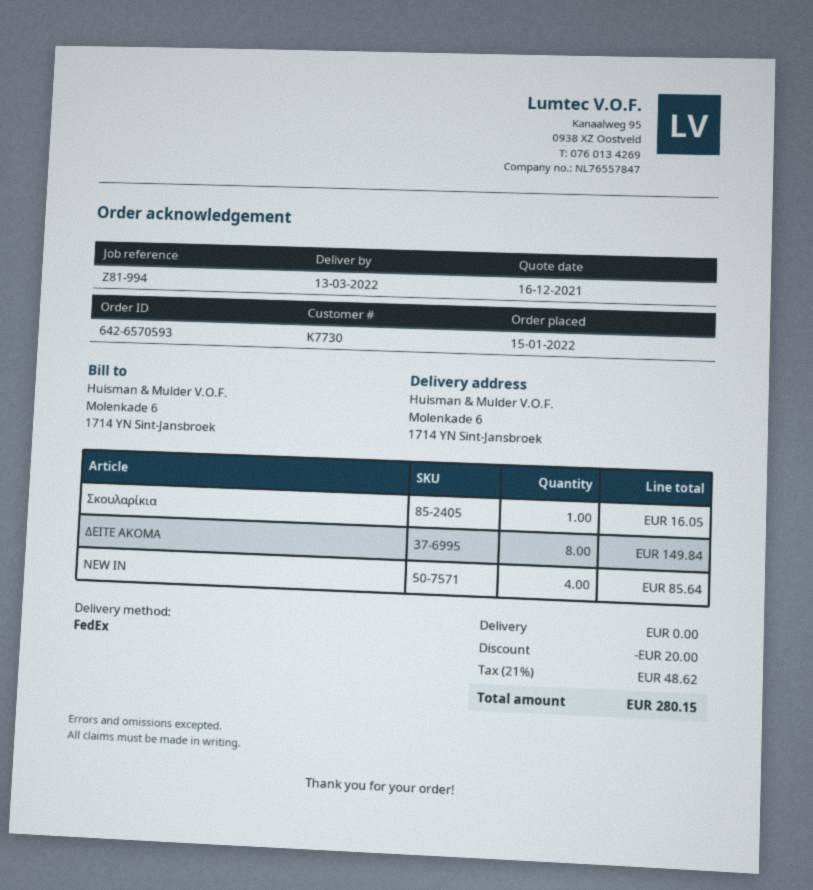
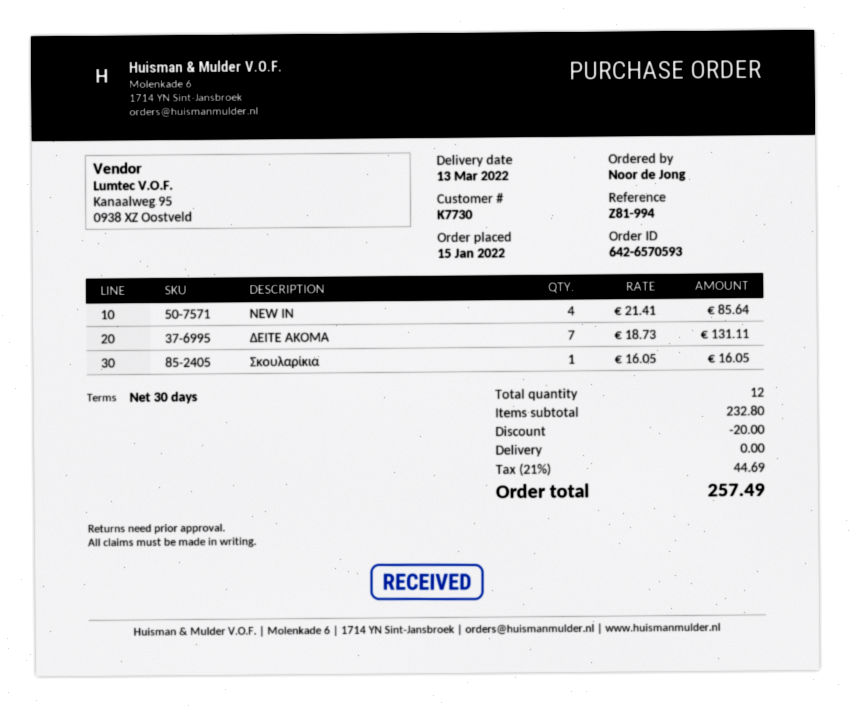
ΔΕΙΤΕ ΑΚΟΜΑ: 8 for 149.84 -> 7 for 131.11
tax: 21% = 48.62 -> 21% = 44.69
total: 280.15 -> 257.49

